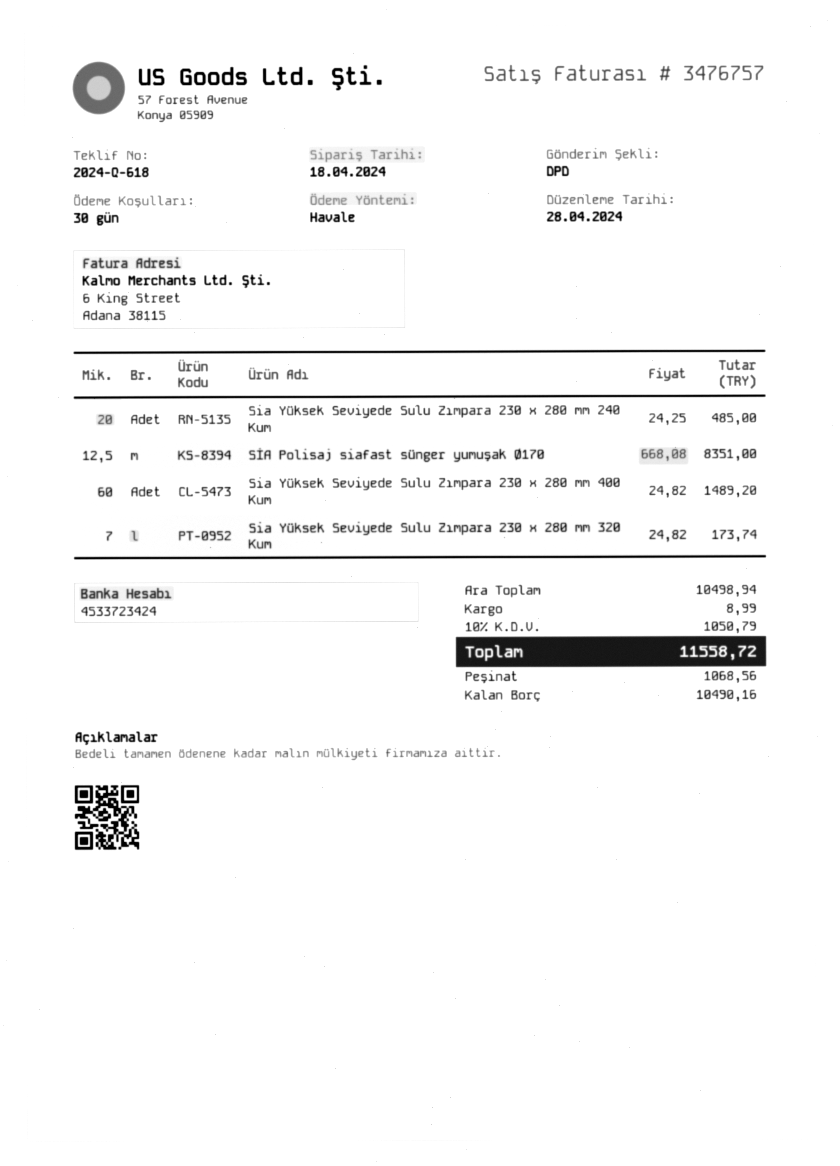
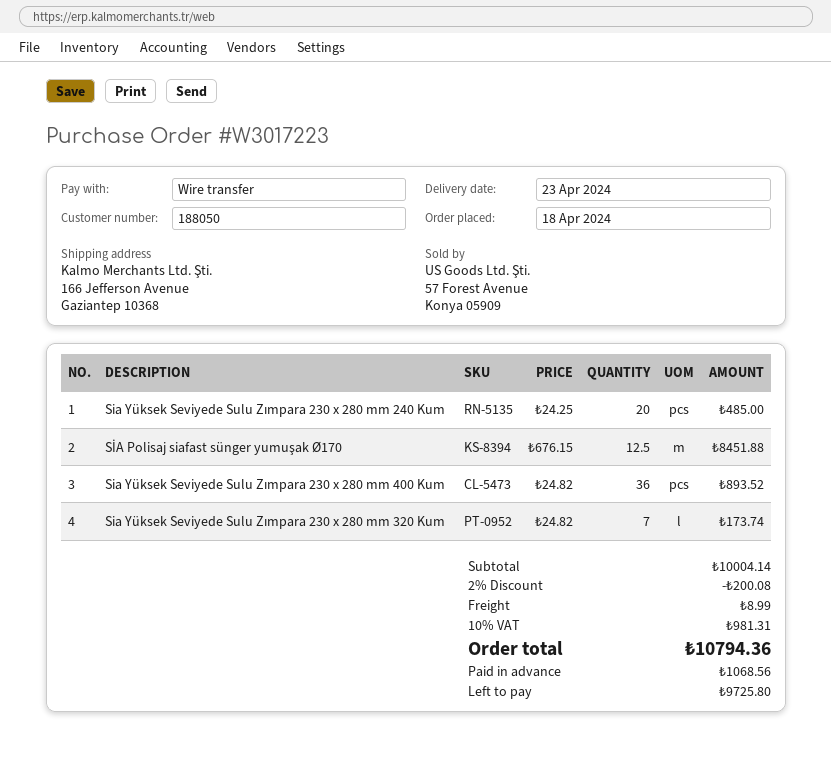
SİA Polisaj siafast sünger yumuşak Ø170: 12.5 x 668.08 = 8351.00 -> 12.5 x 676.15 = 8451.88
Sia Yüksek Seviyede Sulu Zımpara 230 x 280 mm 400 Kum: 60 x 24.82 = 1489.20 -> 36 x 24.82 = 893.52
subtotal: 10498.94 -> 10004.14
discount: none -> 2% = 200.08
tax: 10% = 1050.79 -> 10% = 981.31
total: 11558.72 -> 10794.36
balance: 10490.16 -> 9725.80

